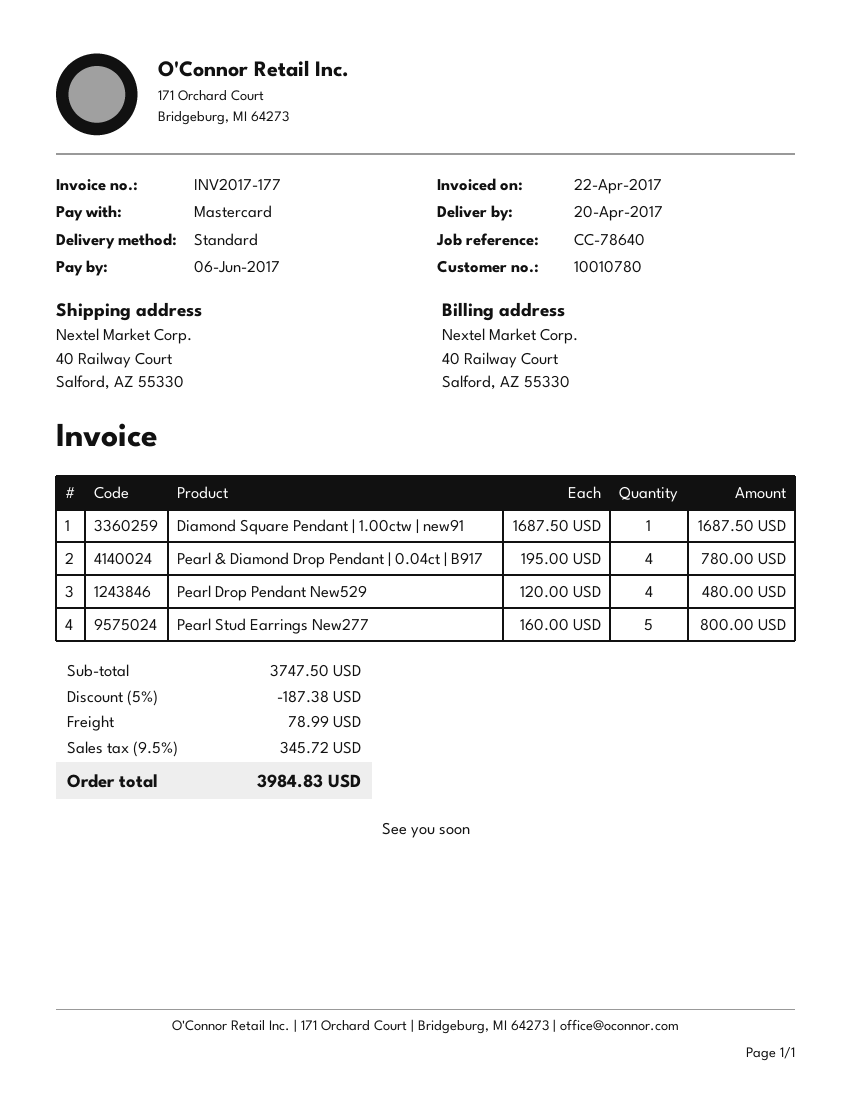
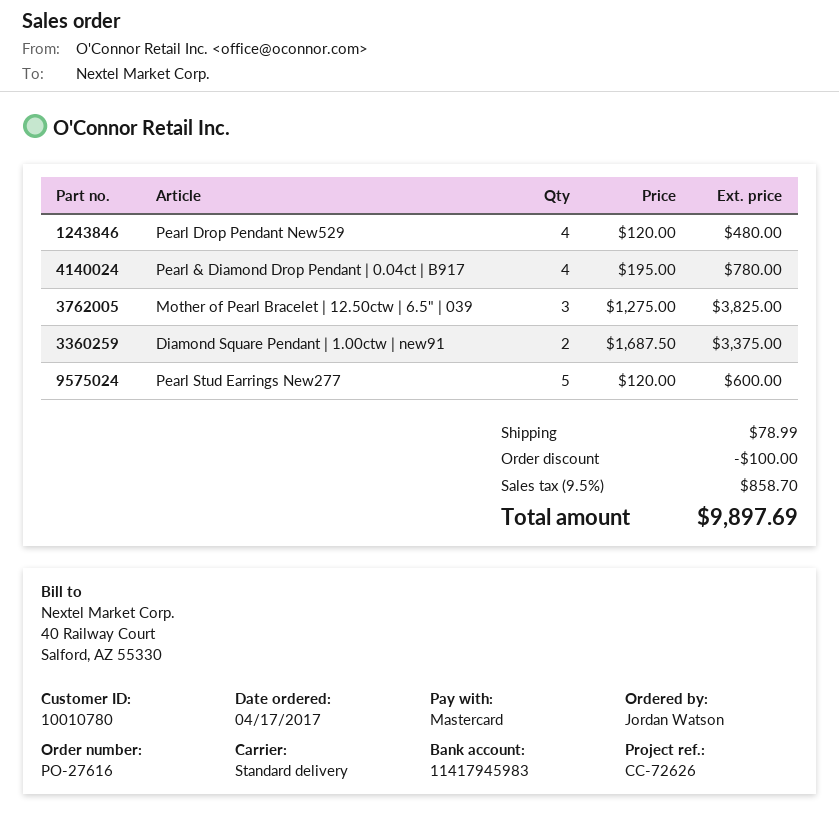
reference: CC-78640 -> CC-72626
Diamond Square Pendant | 1.00ctw | new91: 1 x 1687.50 = 1687.50 -> 2 x 1687.50 = 3375.00
Pearl Stud Earrings New277: 5 x 160.00 = 800.00 -> 5 x 120.00 = 600.00
Mother of Pearl Bracelet | 12.50ctw | 6.5" | 039: none -> 3 x 1275.00 = 3825.00
discount: 187.38 -> 100.00
tax: 9.5% = 345.72 -> 9.5% = 858.70
total: 3984.83 -> 9897.69

